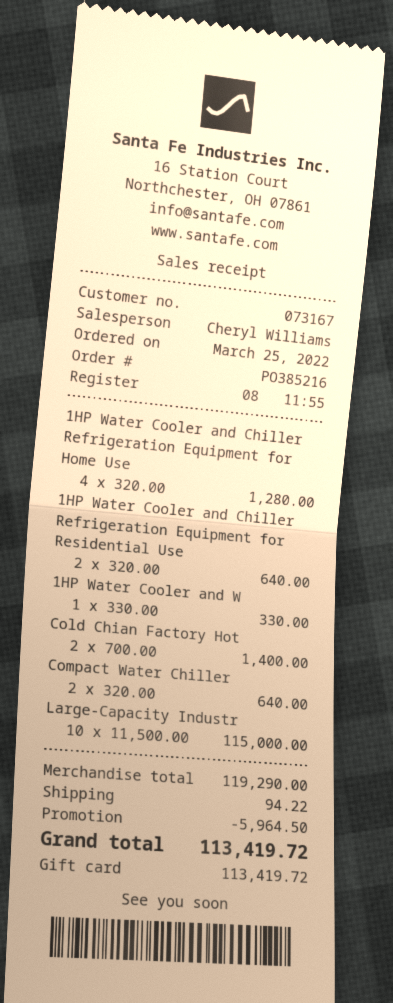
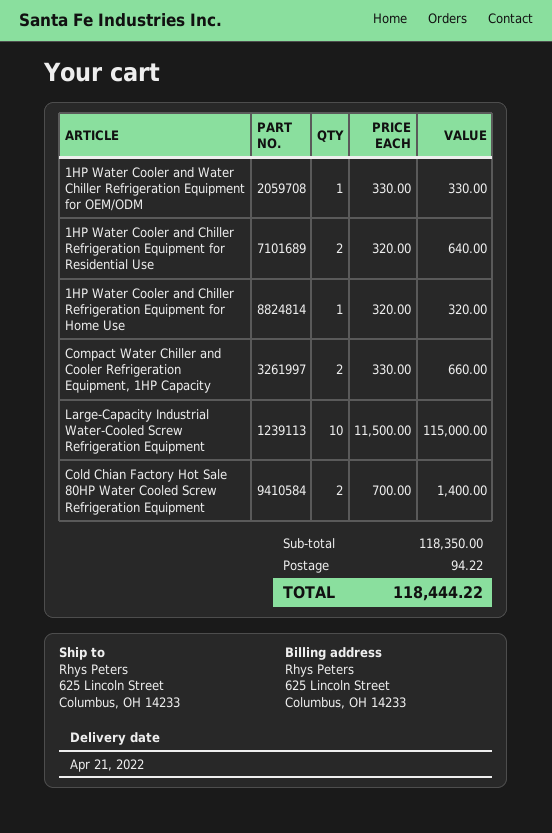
1HP Water Cooler and Chiller Refrigeration Equipment for Home Use: 4 x 320.00 = 1280.00 -> 1 x 320.00 = 320.00
Compact Water Chiller: 2 x 320.00 = 640.00 -> 2 x 330.00 = 660.00
subtotal: 119290.00 -> 118350.00
discount: 5964.50 -> none
total: 113419.72 -> 118444.22

